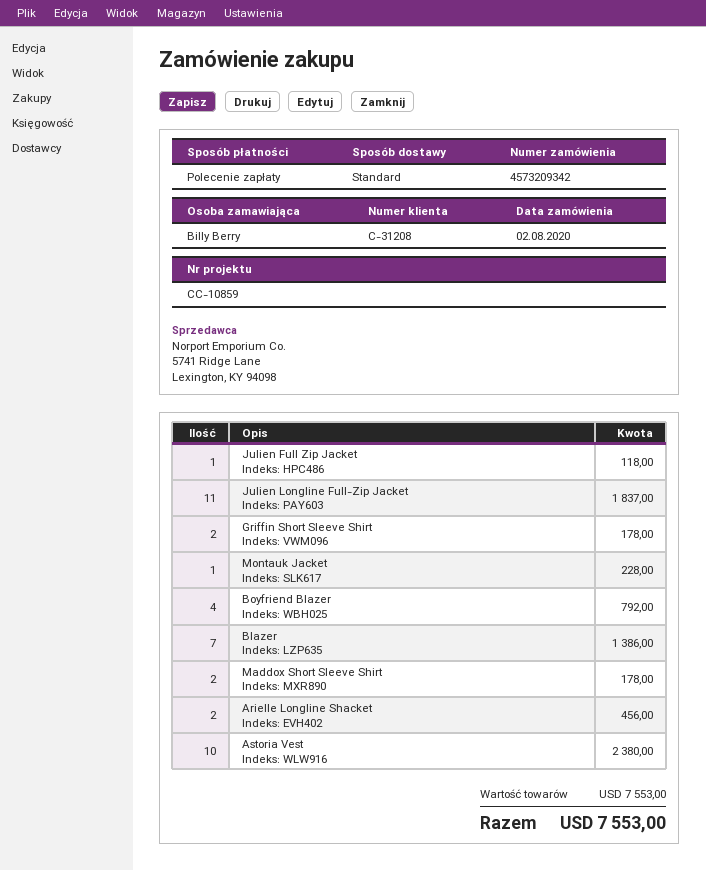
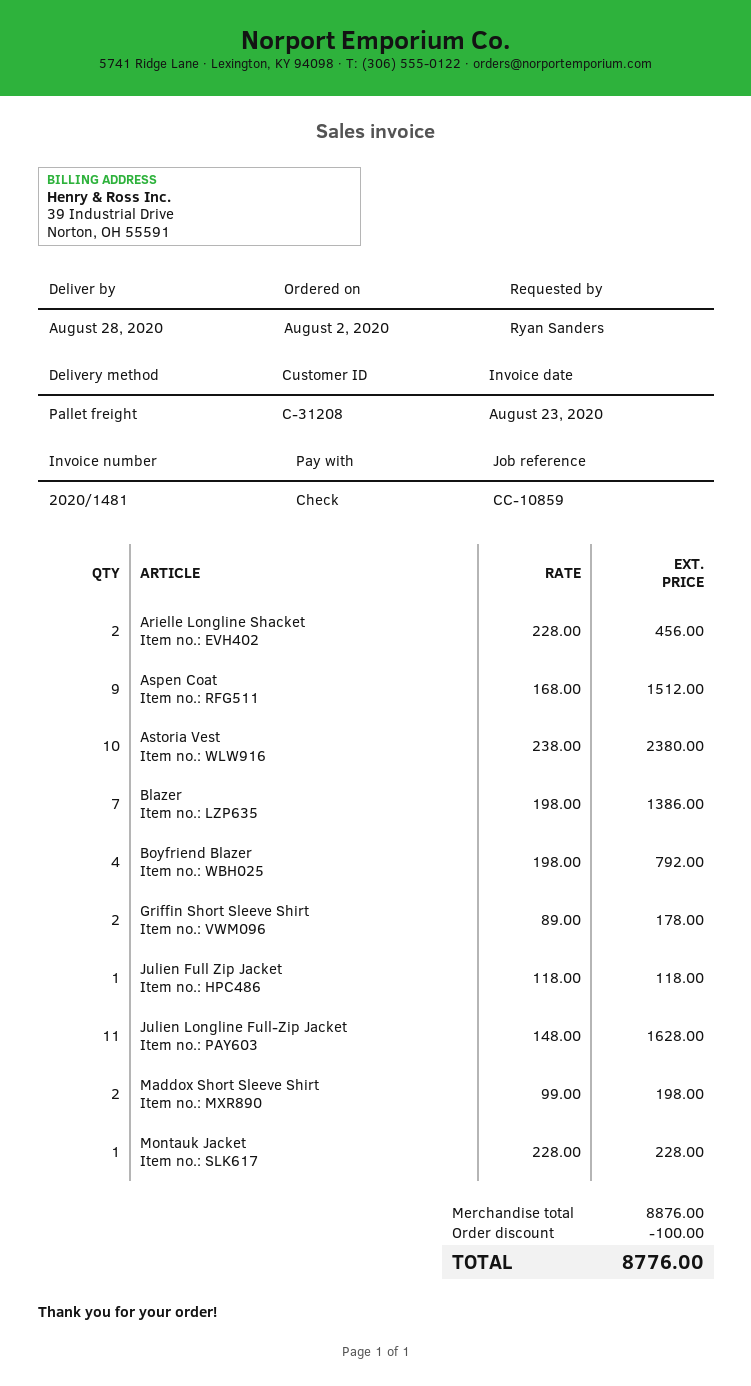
ordered by: Billy Berry -> Ryan Sanders
payment method: direct debit -> cheque
shipping method: standard -> pallet freight
Julien Longline Full-Zip Jacket: 11 for 1837.00 -> 11 for 1628.00
Maddox Short Sleeve Shirt: 2 for 178.00 -> 2 for 198.00
Aspen Coat: none -> 9 for 1512.00
subtotal: 7553.00 -> 8876.00
discount: none -> 100.00
total: 7553.00 -> 8776.00

